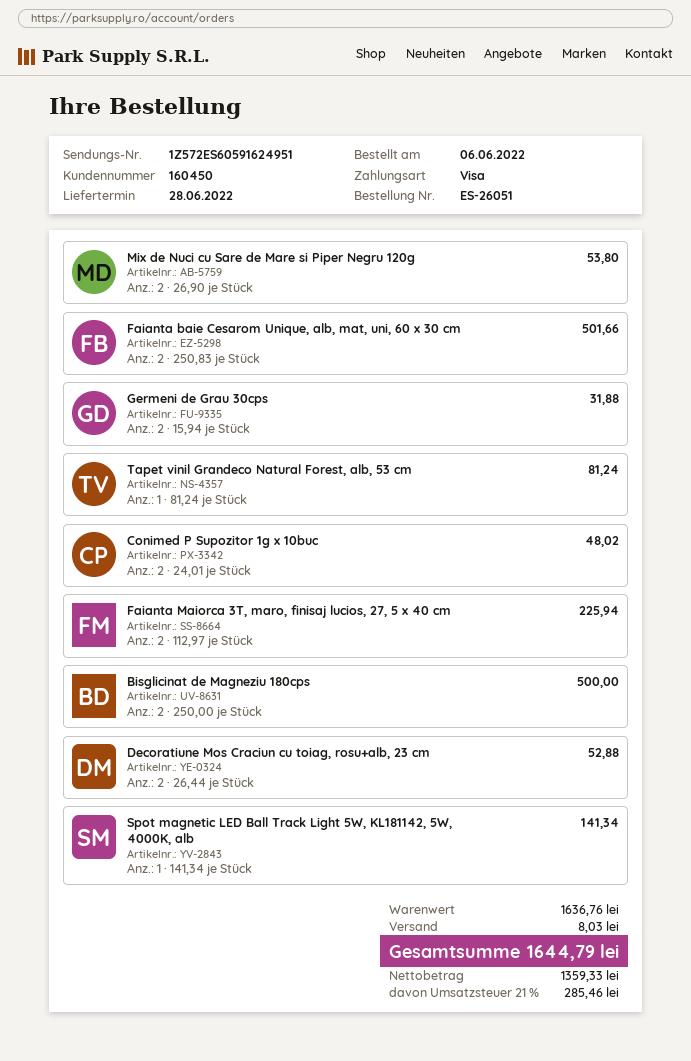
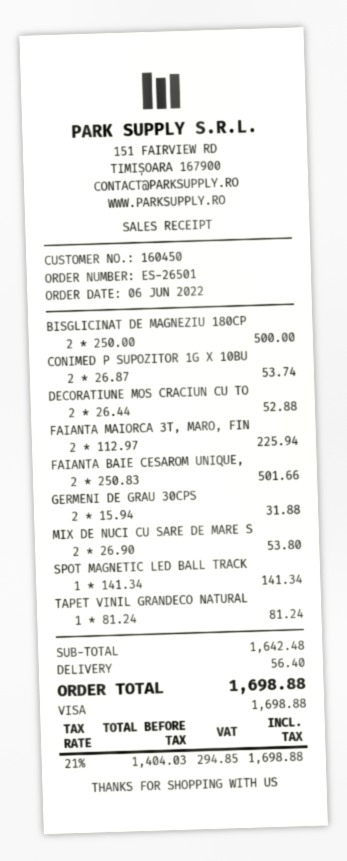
order number: ES-26051 -> ES-26501
Conimed P Supozitor 1g x 10buc: 2 x 24.01 = 48.02 -> 2 x 26.87 = 53.74
subtotal: 1636.76 -> 1642.48
shipping: 8.03 -> 56.40
net: 1359.33 -> 1404.03
tax: 21% = 285.46 -> 21% = 294.85
total: 1644.79 -> 1698.88

